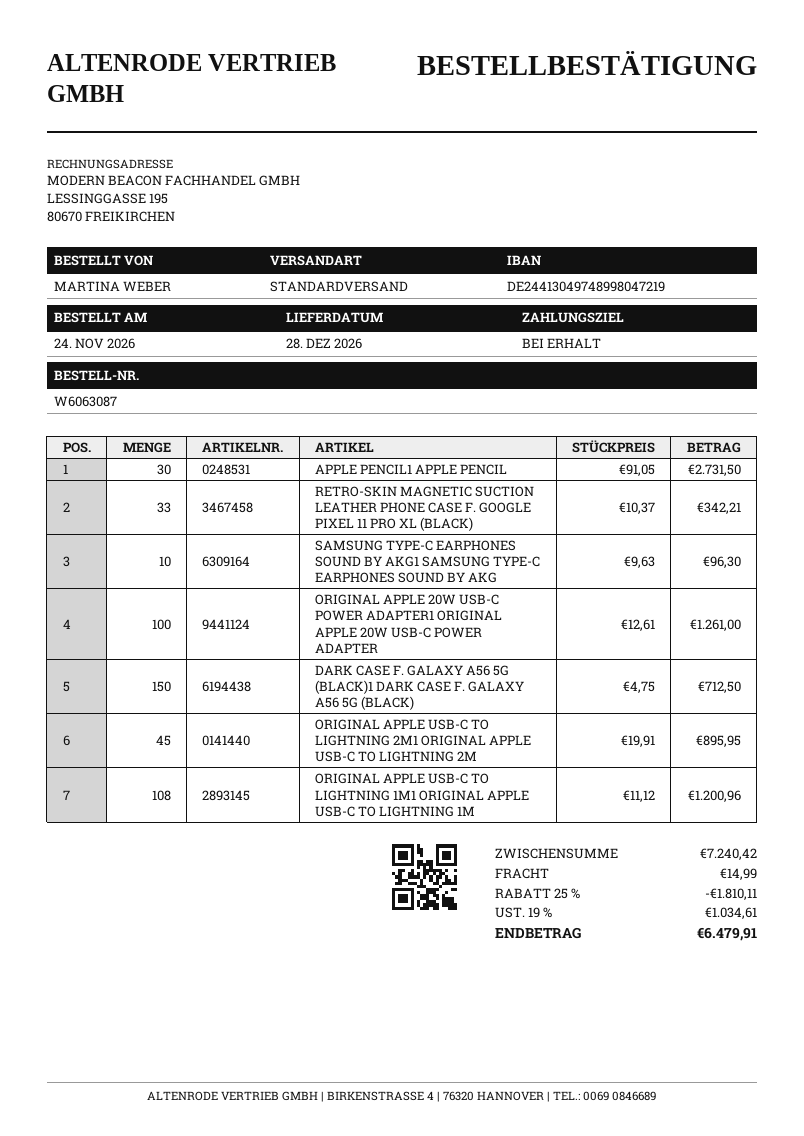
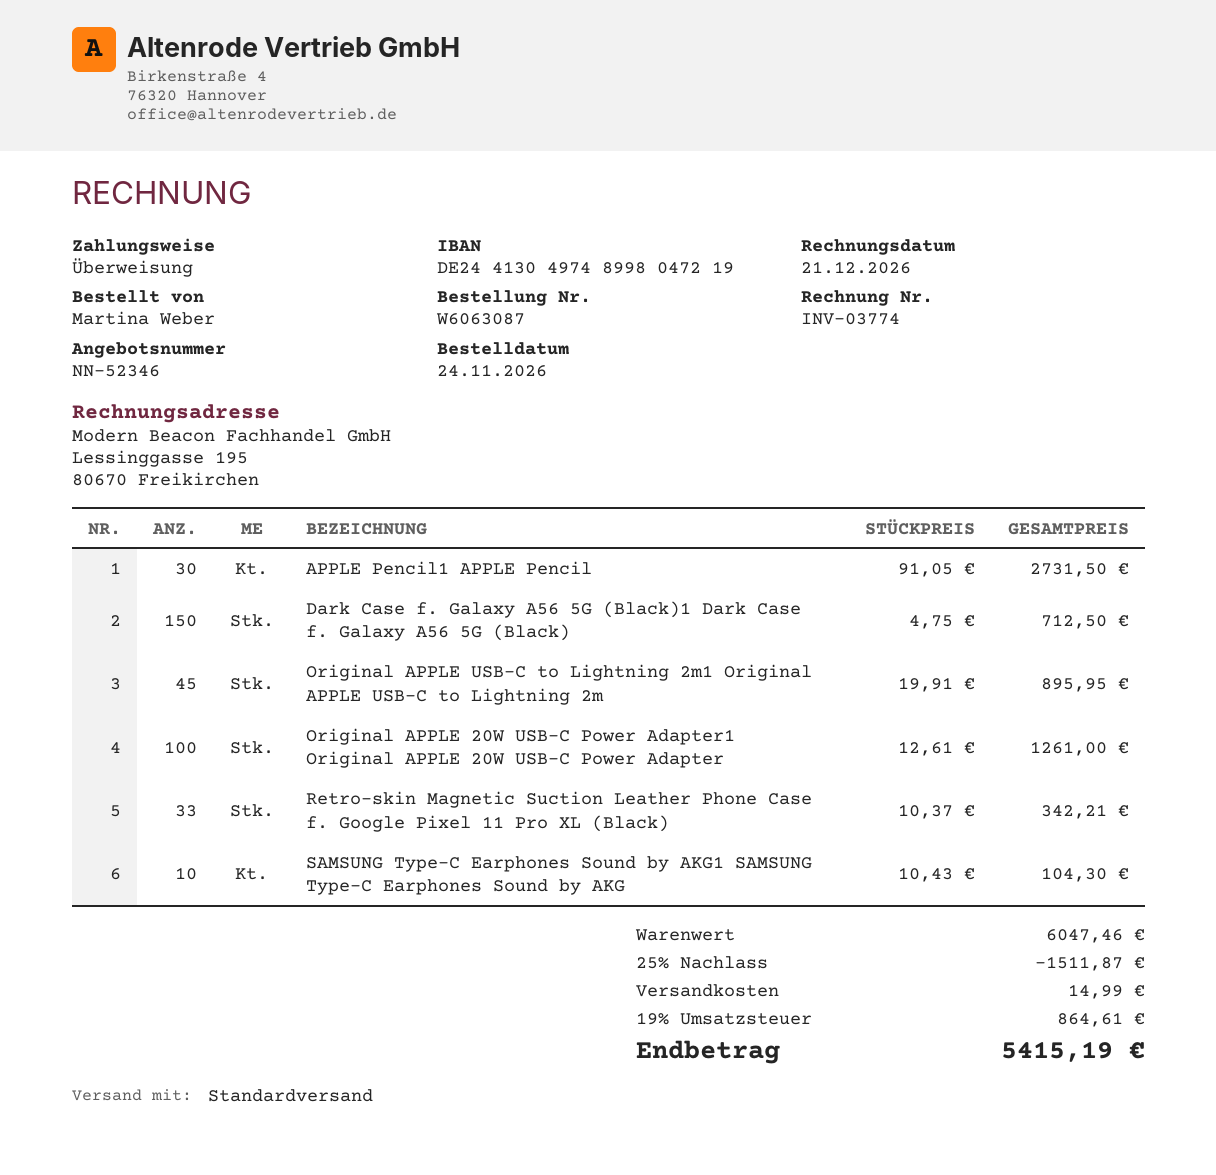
SAMSUNG TYPE-C EARPHONES SOUND BY AKG1 SAMSUNG TYPE-C EARPHONES SOUND BY AKG: 10 x 9.63 = 96.30 -> 10 x 10.43 = 104.30
ORIGINAL APPLE USB-C TO LIGHTNING 1M1 ORIGINAL APPLE USB-C TO LIGHTNING 1M: 108 x 11.12 = 1200.96 -> none
subtotal: 7240.42 -> 6047.46
discount: 25% = 1810.11 -> 25% = 1511.87
tax: 19% = 1034.61 -> 19% = 864.61
total: 6479.91 -> 5415.19

